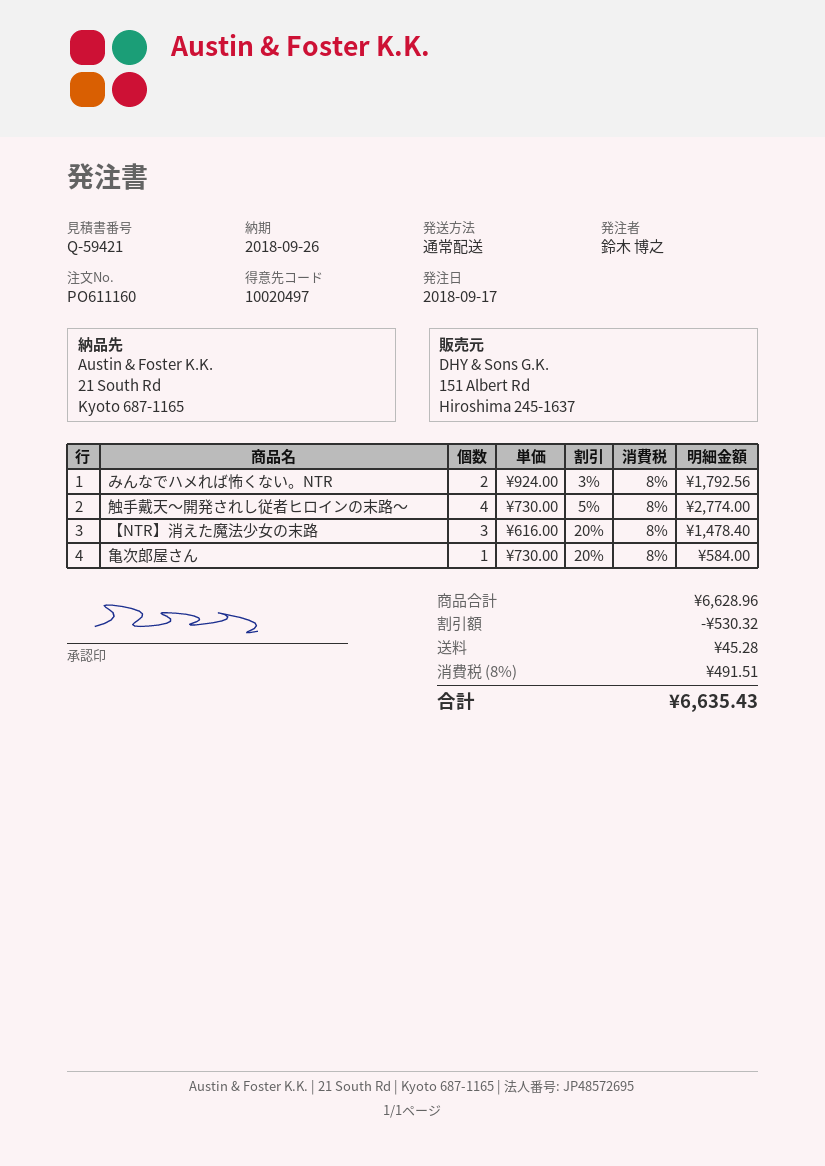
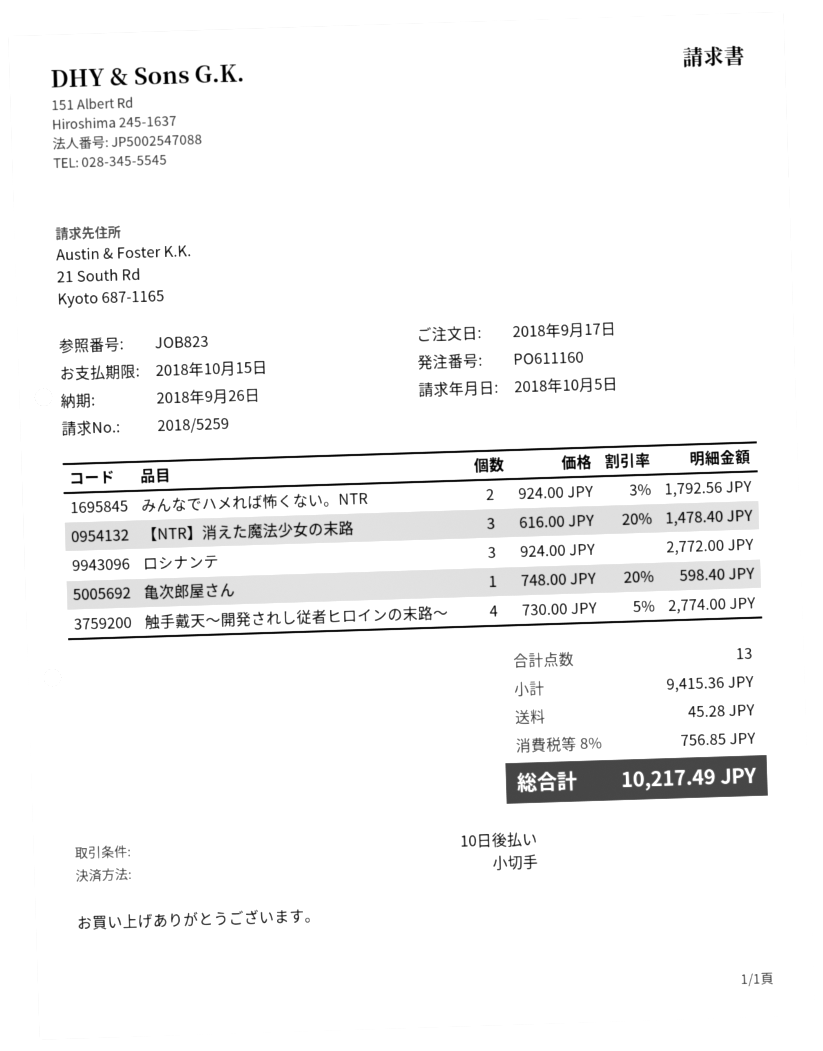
亀次郎屋さん: 1 x 730.00 - 20% = 584.00 -> 1 x 748.00 - 20% = 598.40
ロシナンテ: none -> 3 x 924.00 = 2772.00
subtotal: 6628.96 -> 9415.36
discount: 530.32 -> none
tax: 8% = 491.51 -> 8% = 756.85
total: 6635.43 -> 10217.49

